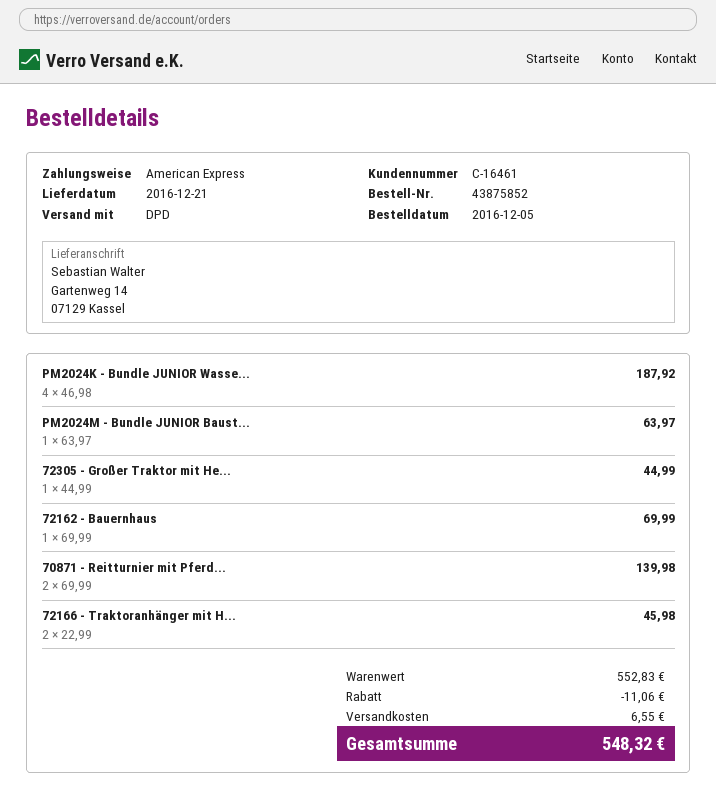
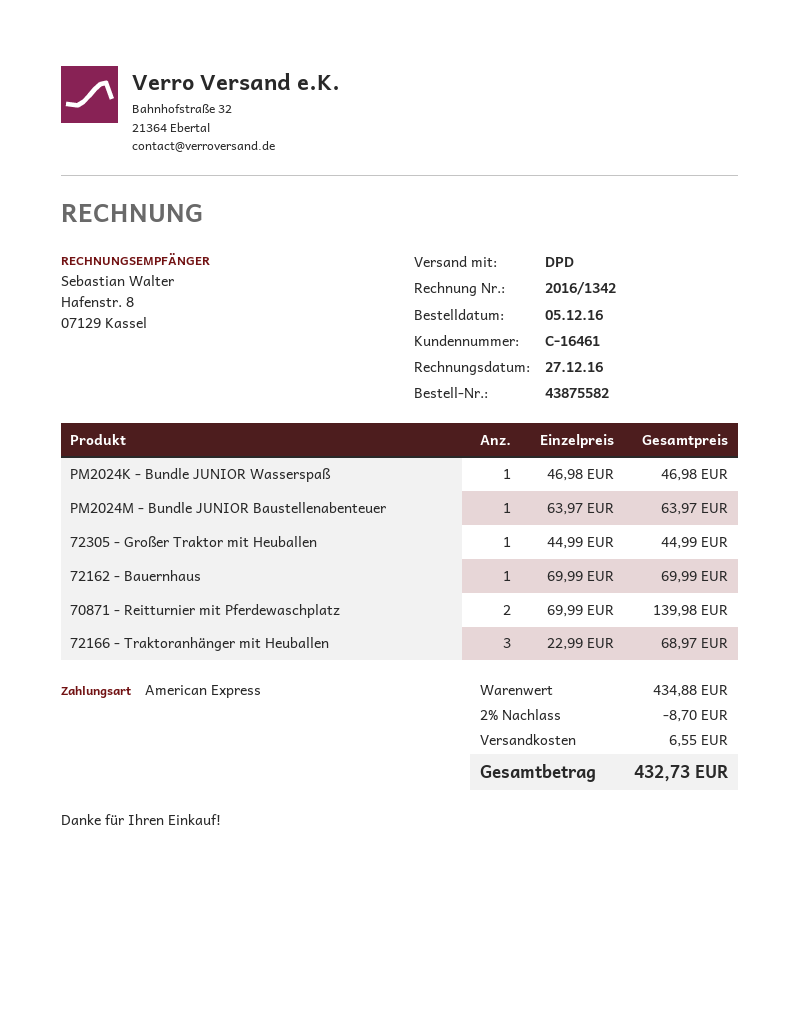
order number: 43875852 -> 43875582
PM2024K - Bundle JUNIOR Wasse...: 4 x 46.98 = 187.92 -> 1 x 46.98 = 46.98
72166 - Traktoranhänger mit H...: 2 x 22.99 = 45.98 -> 3 x 22.99 = 68.97
subtotal: 552.83 -> 434.88
discount: 11.06 -> 8.70
total: 548.32 -> 432.73

